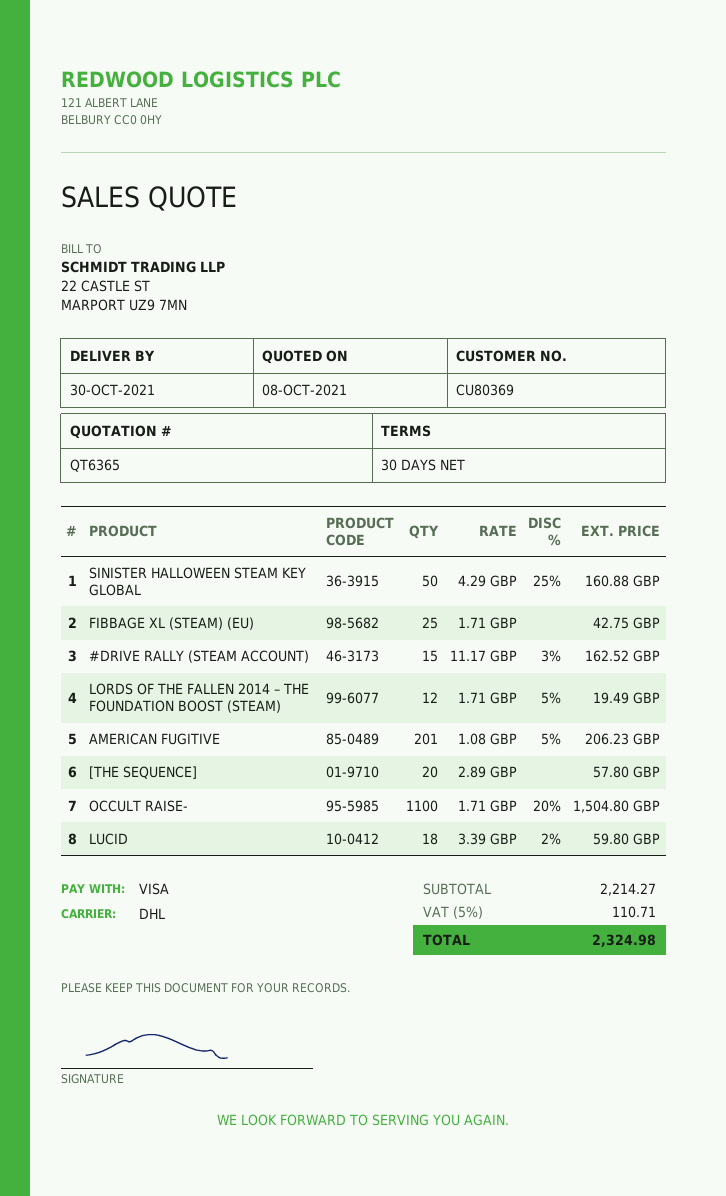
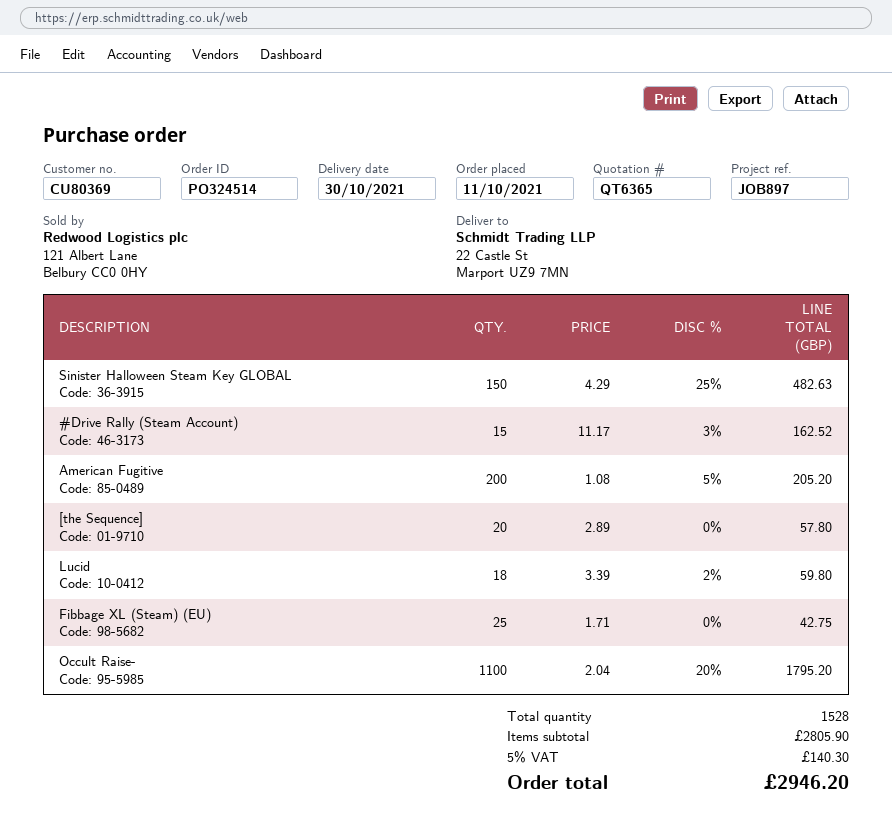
SINISTER HALLOWEEN STEAM KEY GLOBAL: 50 x 4.29 - 25% = 160.88 -> 150 x 4.29 - 25% = 482.63
LORDS OF THE FALLEN 2014 – THE FOUNDATION BOOST (STEAM): 12 x 1.71 - 5% = 19.49 -> none
AMERICAN FUGITIVE: 201 x 1.08 - 5% = 206.23 -> 200 x 1.08 - 5% = 205.20
OCCULT RAISE-: 1100 x 1.71 - 20% = 1504.80 -> 1100 x 2.04 - 20% = 1795.20
subtotal: 2214.27 -> 2805.90
tax: 5% = 110.71 -> 5% = 140.30
total: 2324.98 -> 2946.20

